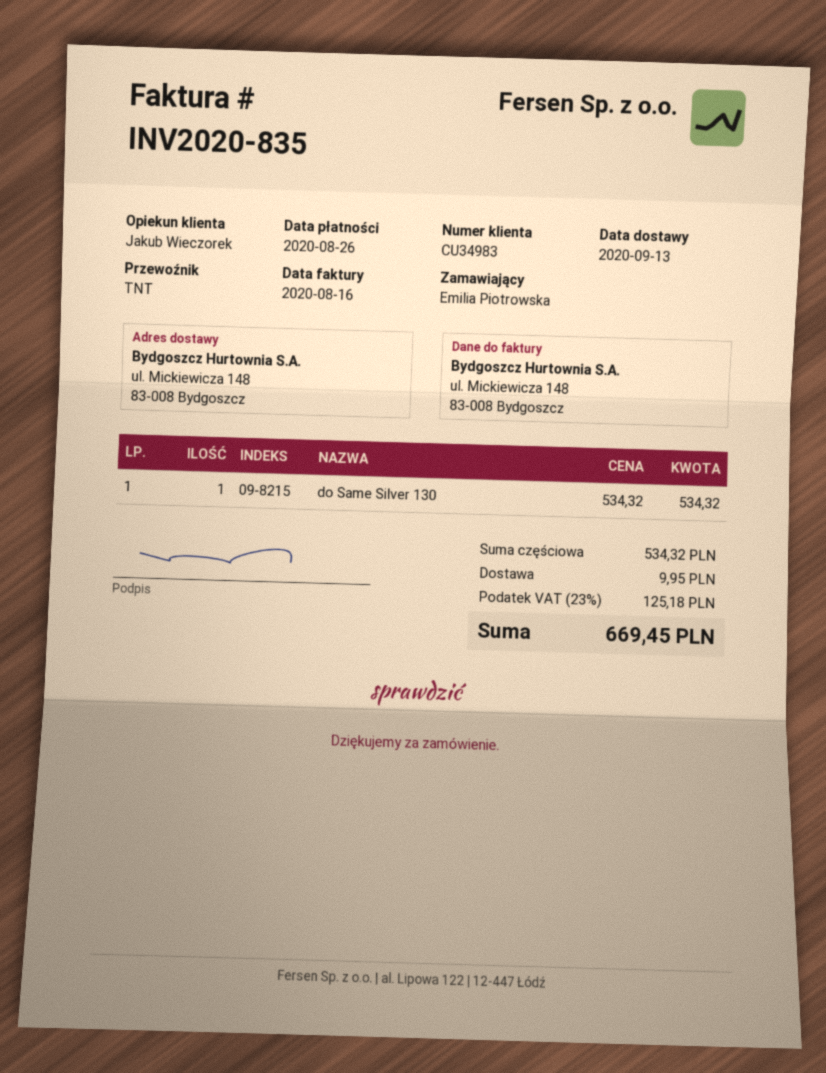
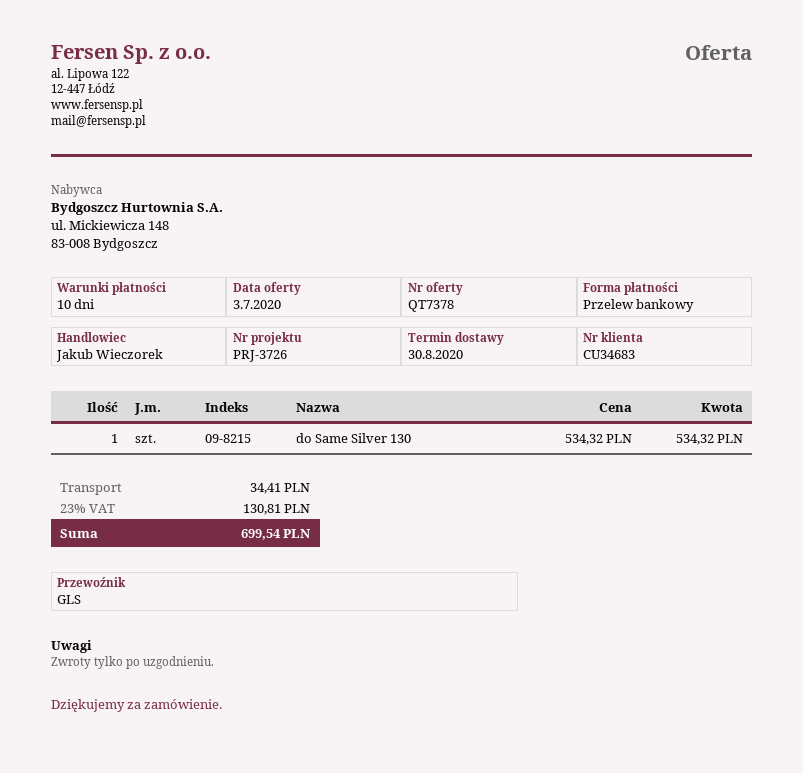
delivery date: 2020-09-13 -> 2020-08-30
customer number: CU34983 -> CU34683
shipping method: TNT -> GLS
shipping: 9.95 -> 34.41
tax: 23% = 125.18 -> 23% = 130.81
total: 669.45 -> 699.54

